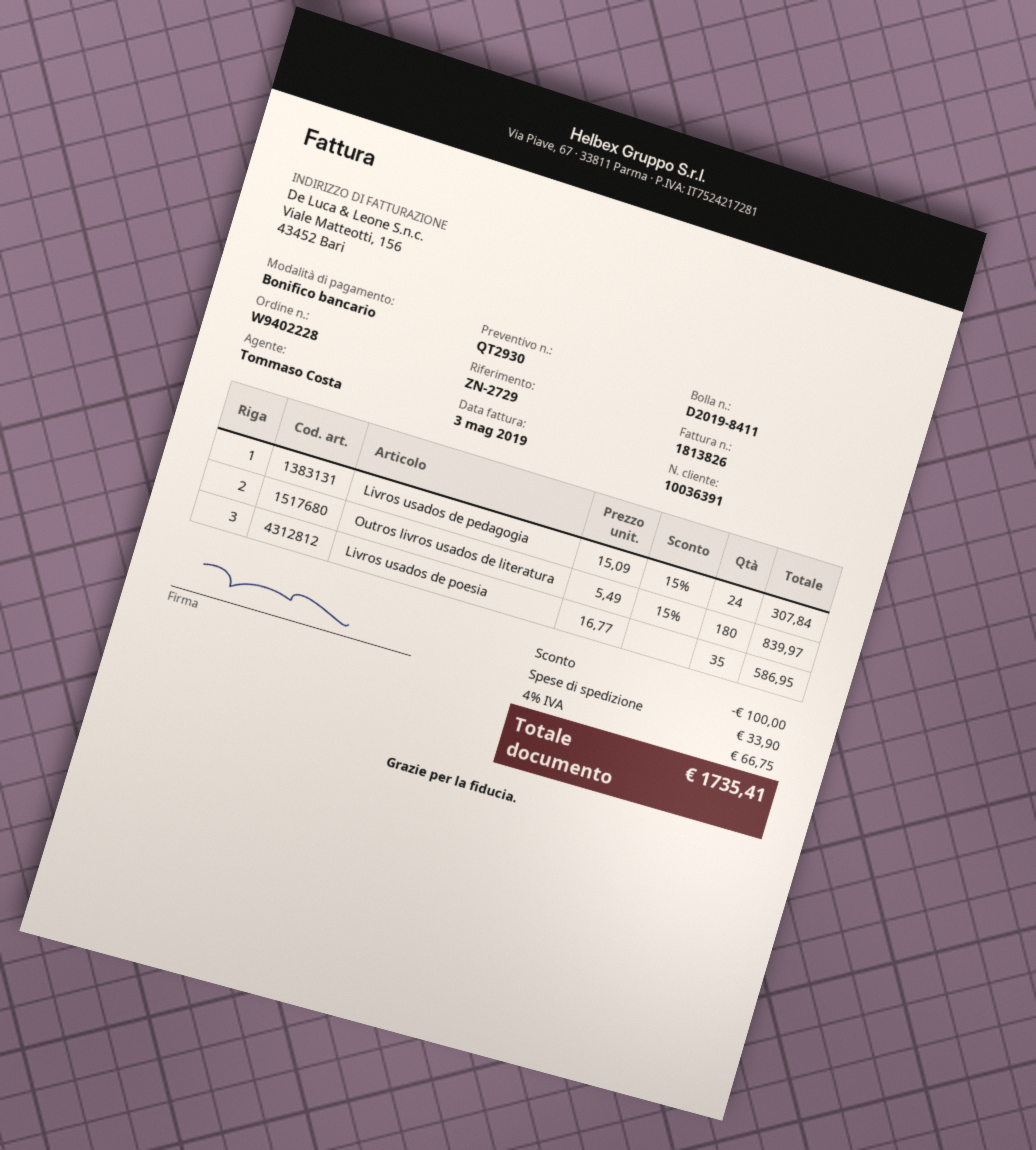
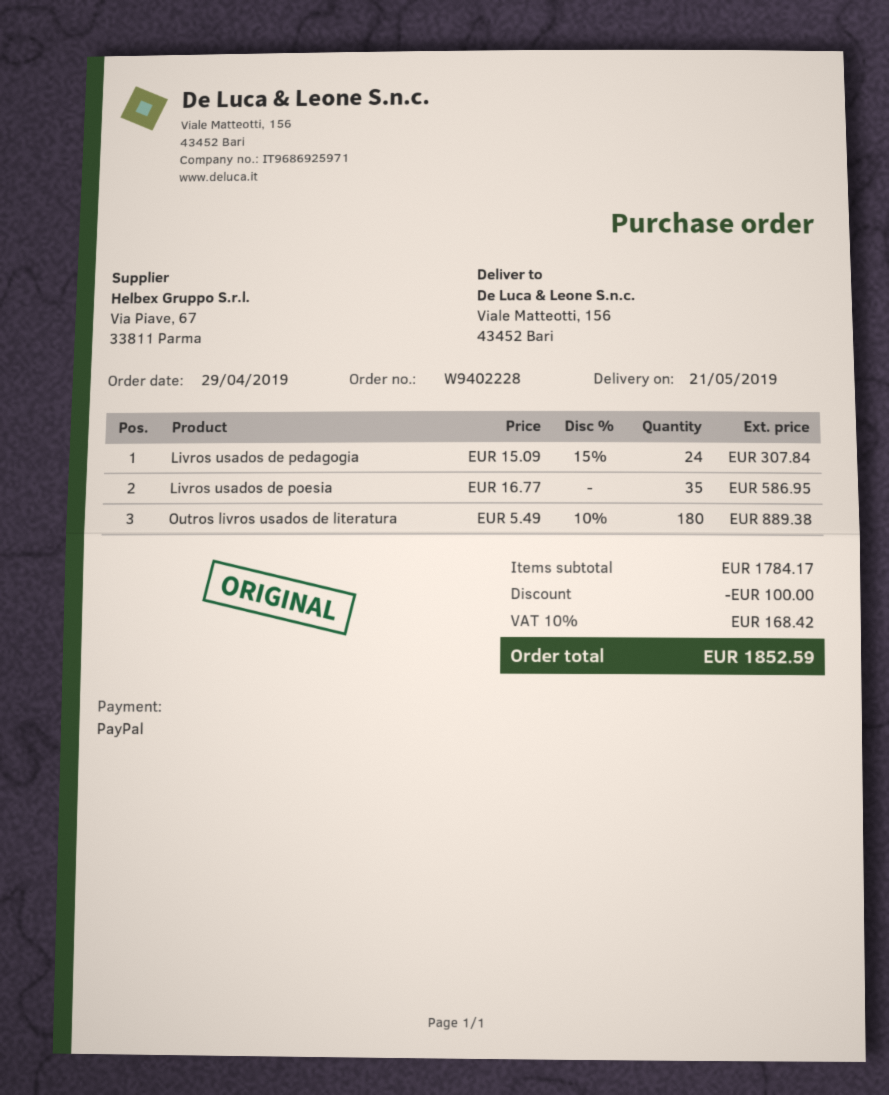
payment method: bank transfer -> PayPal
Outros livros usados de literatura: 180 x 5.49 - 15% = 839.97 -> 180 x 5.49 - 10% = 889.38
shipping: 33.90 -> none
tax: 4% = 66.75 -> 10% = 168.42
total: 1735.41 -> 1852.59

